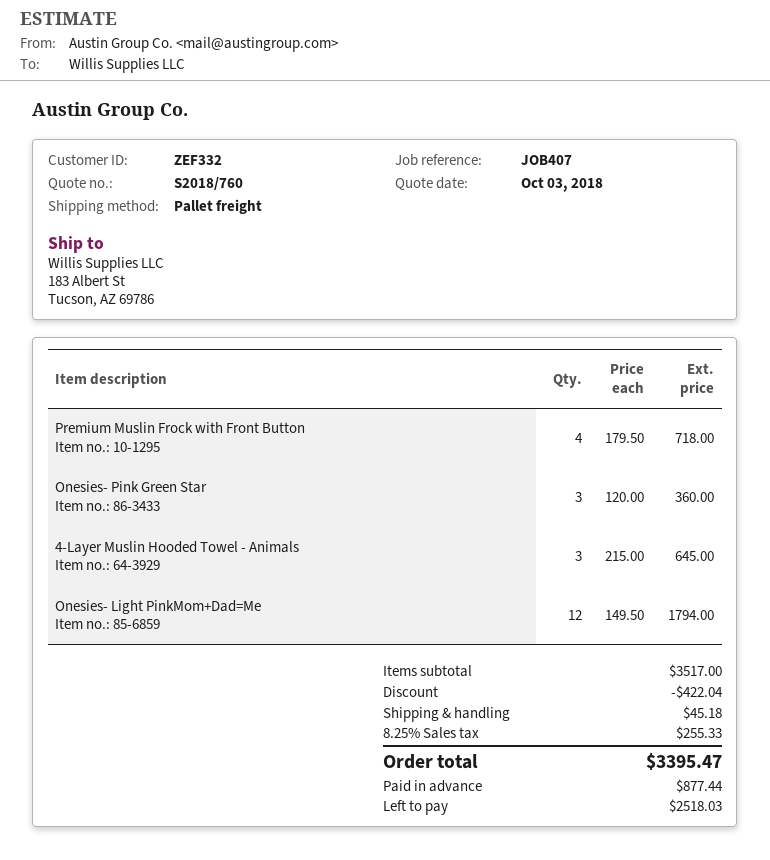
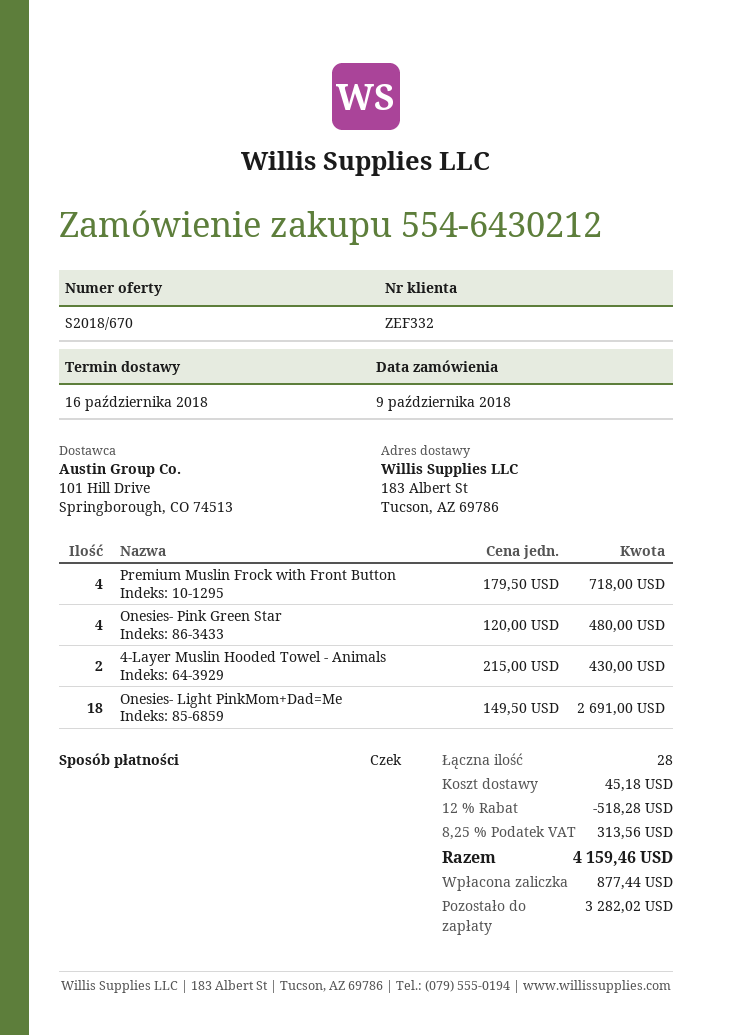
quote number: S2018/760 -> S2018/670
Onesies- Pink Green Star: 3 x 120.00 = 360.00 -> 4 x 120.00 = 480.00
4-Layer Muslin Hooded Towel - Animals: 3 x 215.00 = 645.00 -> 2 x 215.00 = 430.00
Onesies- Light PinkMom+Dad=Me: 12 x 149.50 = 1794.00 -> 18 x 149.50 = 2691.00
discount: 422.04 -> 518.28
tax: 8.25% = 255.33 -> 8.25% = 313.56
total: 3395.47 -> 4159.46
balance: 2518.03 -> 3282.02

